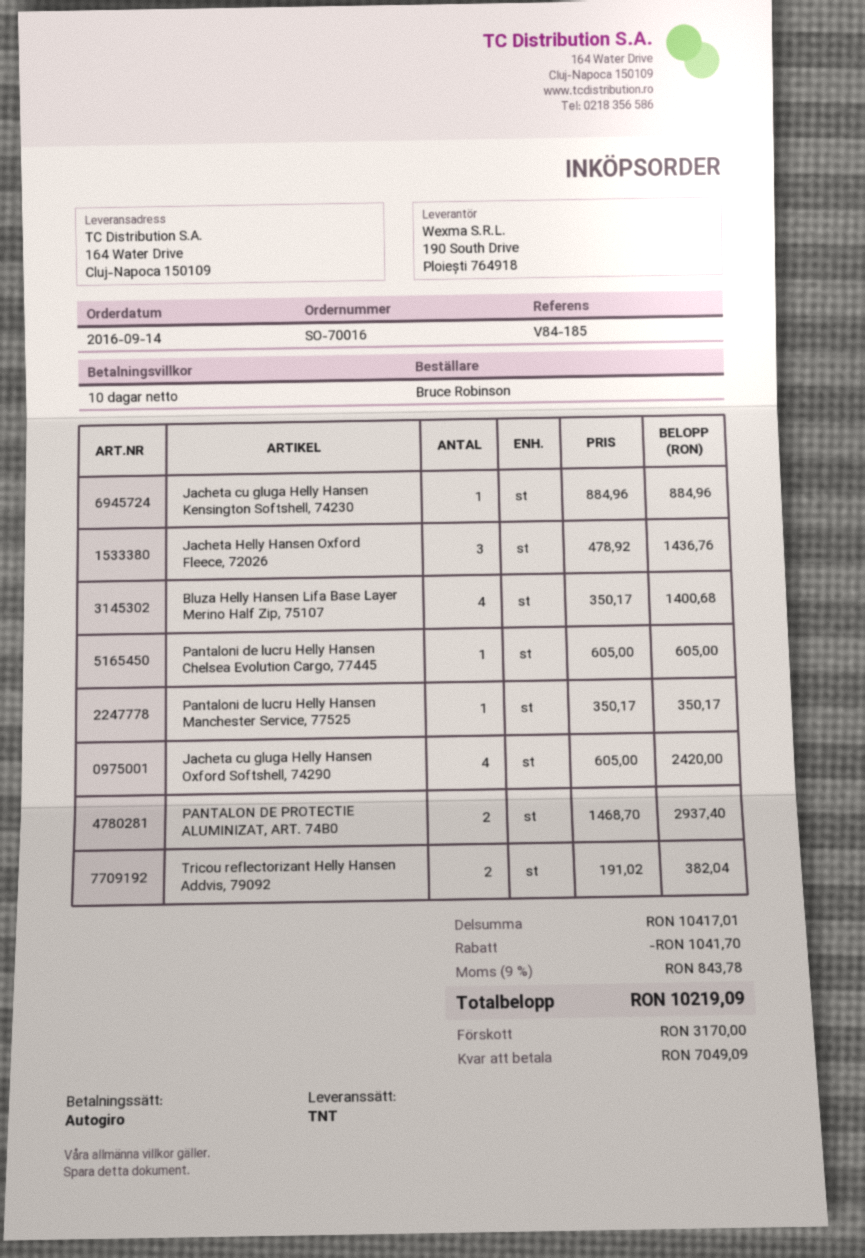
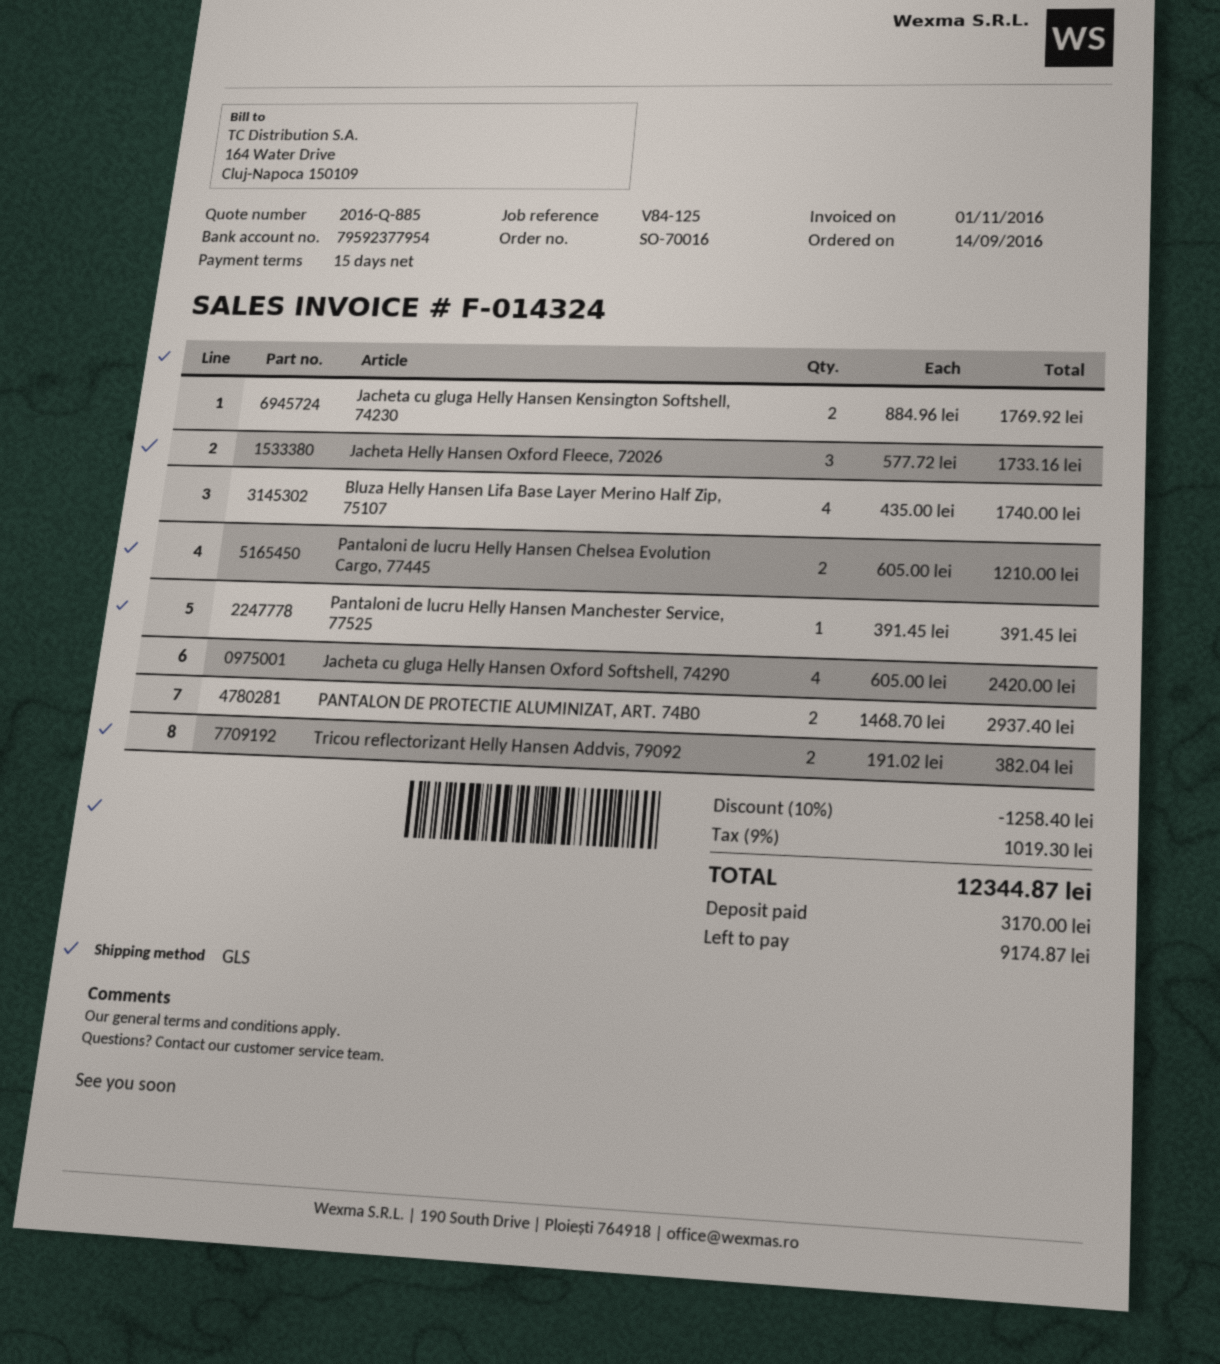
payment terms: 10 days -> 15 days
reference: V84-185 -> V84-125
shipping method: TNT -> GLS
Jacheta cu gluga Helly Hansen Kensington Softshell, 74230: 1 x 884.96 = 884.96 -> 2 x 884.96 = 1769.92
Jacheta Helly Hansen Oxford Fleece, 72026: 3 x 478.92 = 1436.76 -> 3 x 577.72 = 1733.16
Bluza Helly Hansen Lifa Base Layer Merino Half Zip, 75107: 4 x 350.17 = 1400.68 -> 4 x 435.00 = 1740.00
Pantaloni de lucru Helly Hansen Chelsea Evolution Cargo, 77445: 1 x 605.00 = 605.00 -> 2 x 605.00 = 1210.00
Pantaloni de lucru Helly Hansen Manchester Service, 77525: 1 x 350.17 = 350.17 -> 1 x 391.45 = 391.45
discount: 1041.70 -> 1258.40
tax: 9% = 843.78 -> 9% = 1019.30
total: 10219.09 -> 12344.87
balance: 7049.09 -> 9174.87

